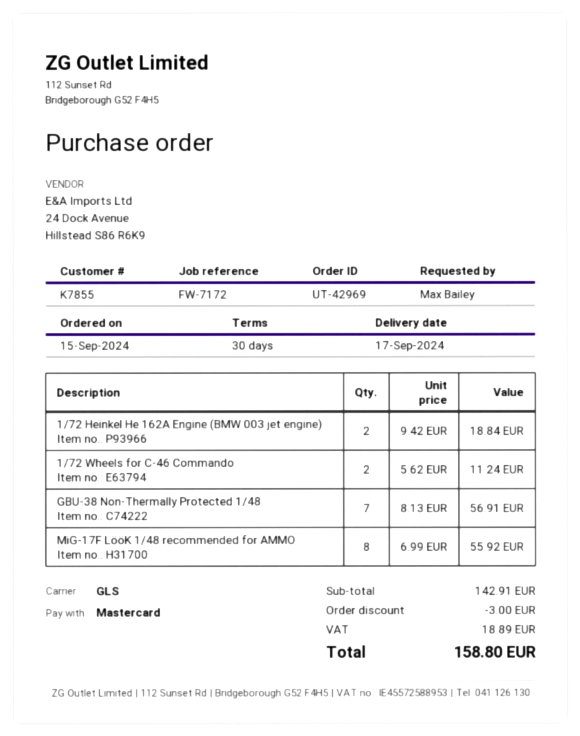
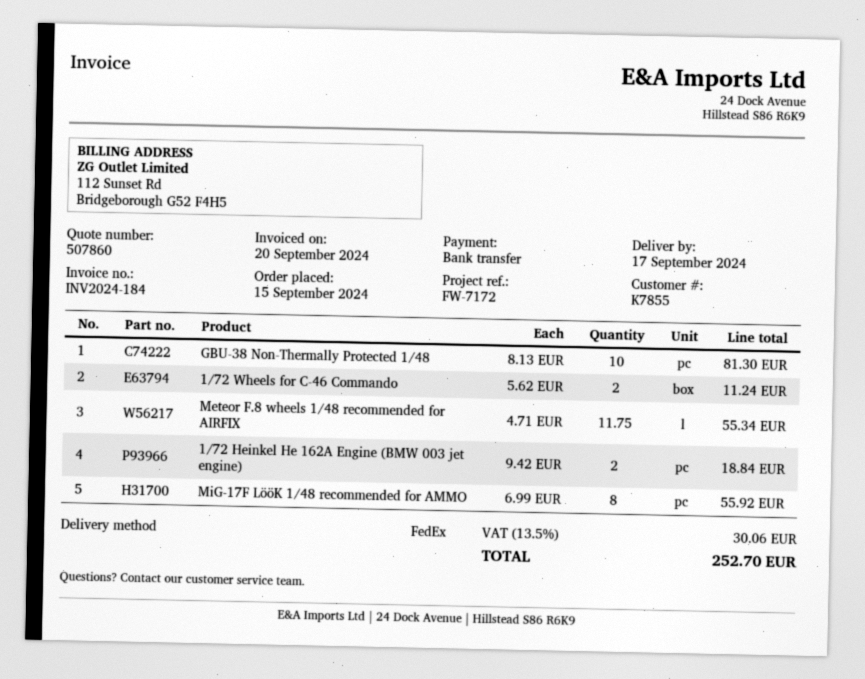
payment method: Mastercard -> bank transfer
shipping method: GLS -> FedEx
GBU-38 Non-Thermally Protected 1/48: 7 x 8.13 = 56.91 -> 10 x 8.13 = 81.30
Meteor F.8 wheels 1/48 recommended for AIRFIX: none -> 11.75 x 4.71 = 55.34
discount: 3.00 -> none
tax: 18.89 -> 30.06
total: 158.80 -> 252.70

